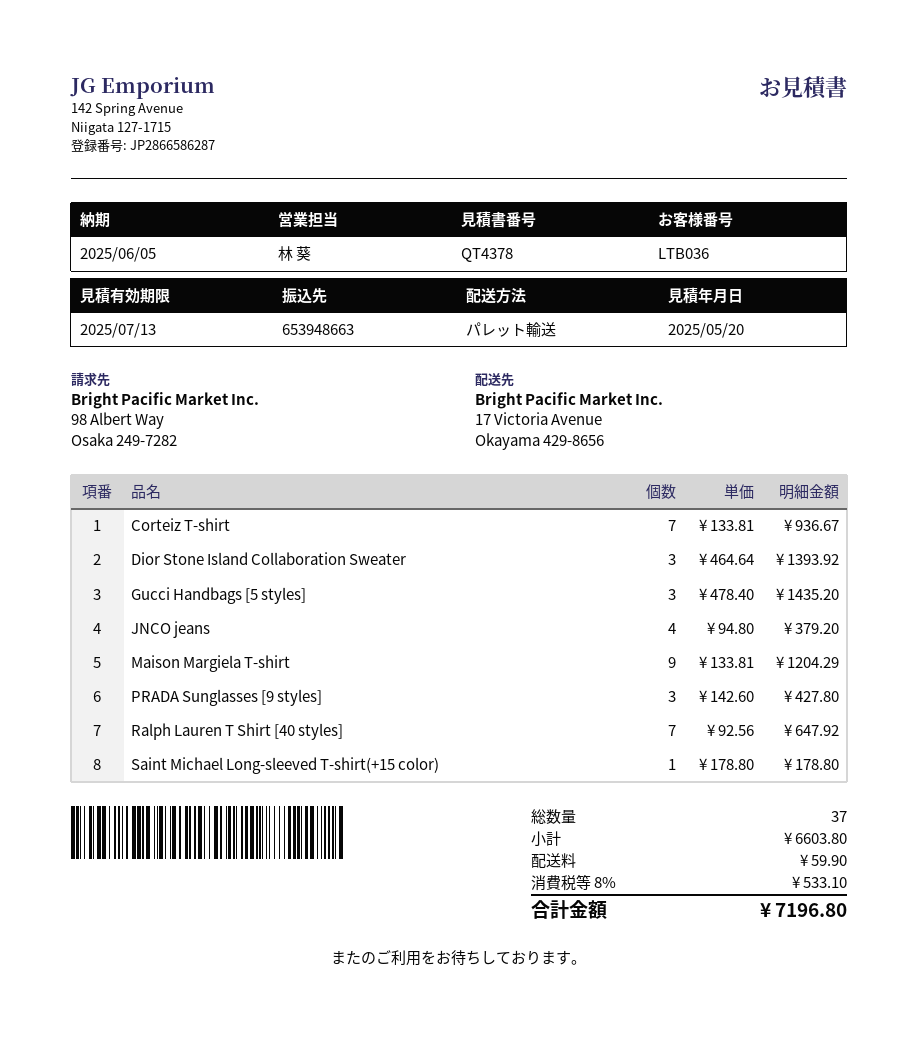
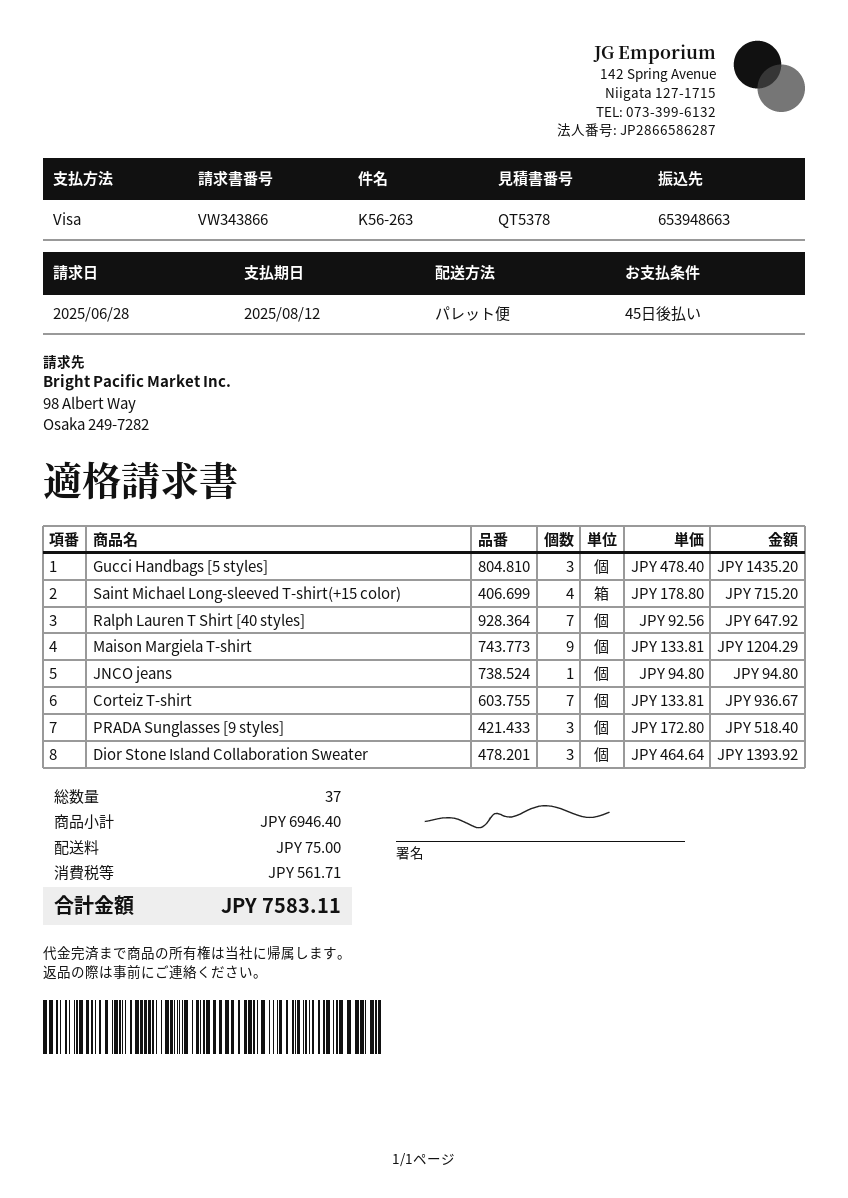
quote number: QT4378 -> QT5378
JNCO jeans: 4 x 94.80 = 379.20 -> 1 x 94.80 = 94.80
PRADA Sunglasses [9 styles]: 3 x 142.60 = 427.80 -> 3 x 172.80 = 518.40
Saint Michael Long-sleeved T-shirt(+15 color): 1 x 178.80 = 178.80 -> 4 x 178.80 = 715.20
subtotal: 6603.80 -> 6946.40
shipping: 59.90 -> 75.00
tax: 533.10 -> 561.71
total: 7196.80 -> 7583.11

